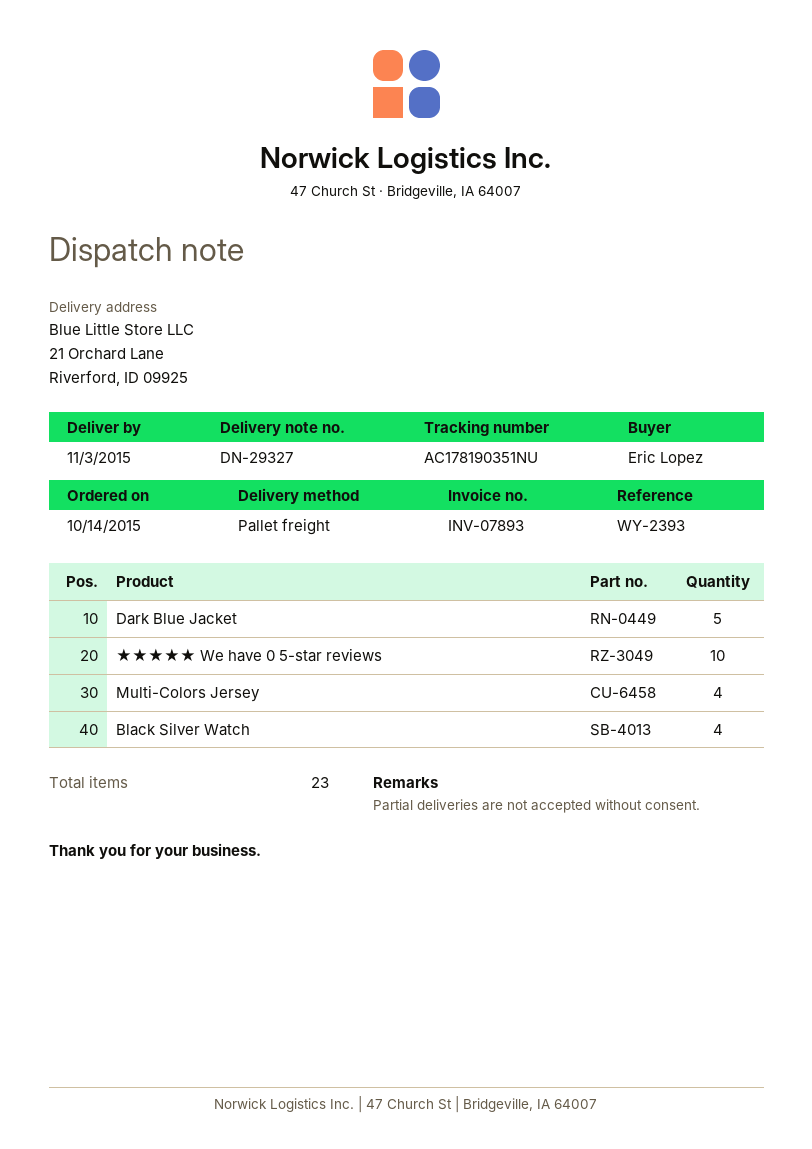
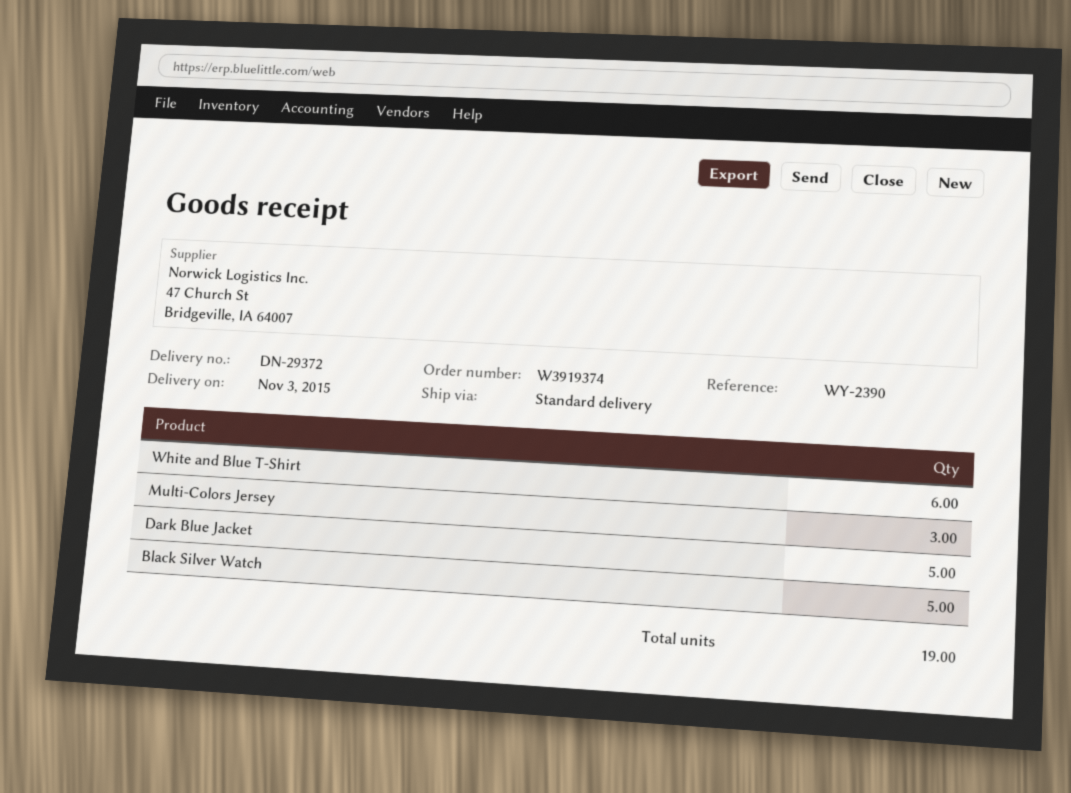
delivery note number: DN-29327 -> DN-29372
reference: WY-2393 -> WY-2390
shipping method: pallet freight -> standard
★★★★★ We have 0 5-star reviews: 10 -> none
Multi-Colors Jersey: 4 -> 3
Black Silver Watch: 4 -> 5
White and Blue T-Shirt: none -> 6
total quantity: 23 -> 19

